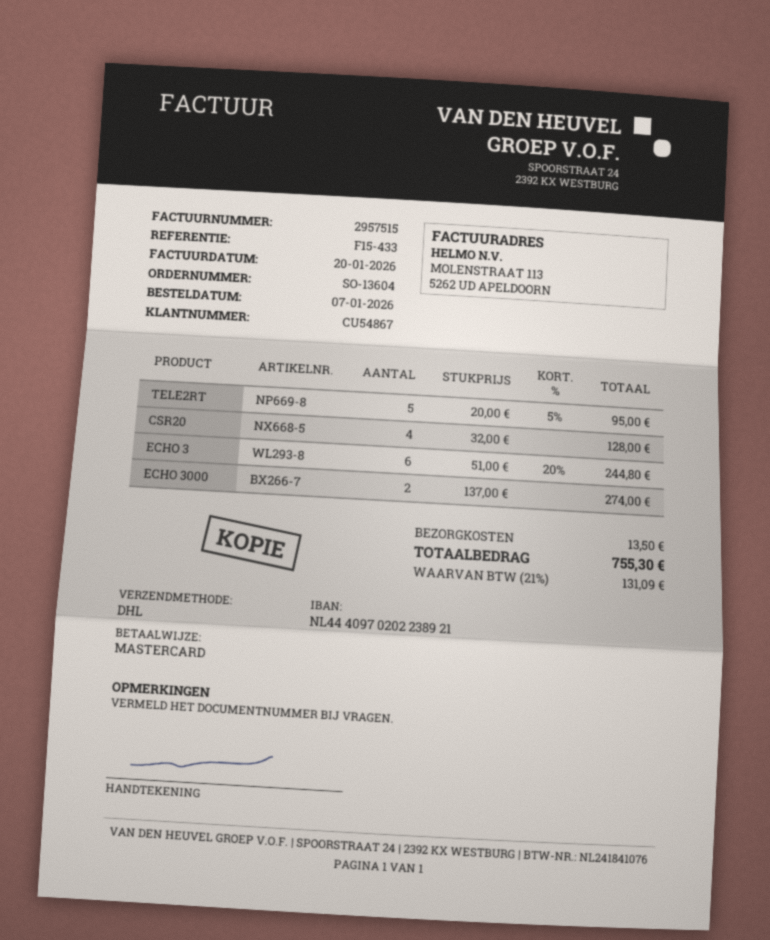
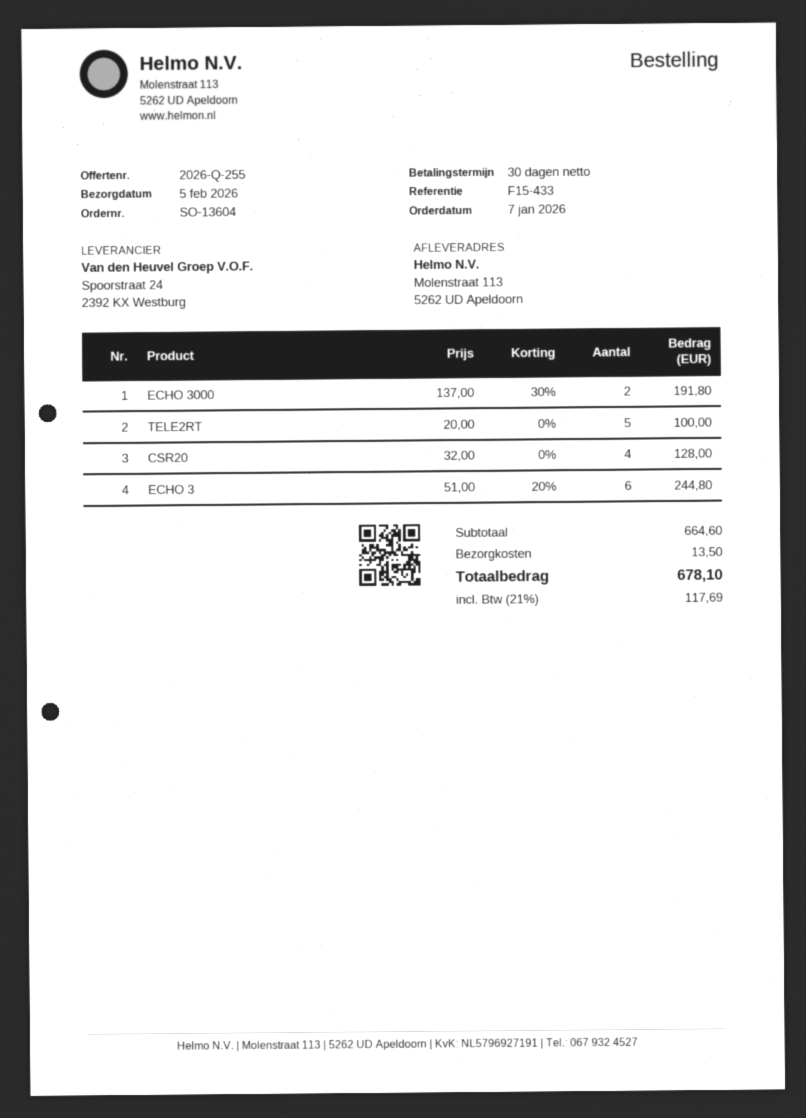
TELE2RT: 5 x 20.00 - 5% = 95.00 -> 5 x 20.00 = 100.00
ECHO 3000: 2 x 137.00 = 274.00 -> 2 x 137.00 - 30% = 191.80
tax: 21% = 131.09 -> 21% = 117.69
total: 755.30 -> 678.10

